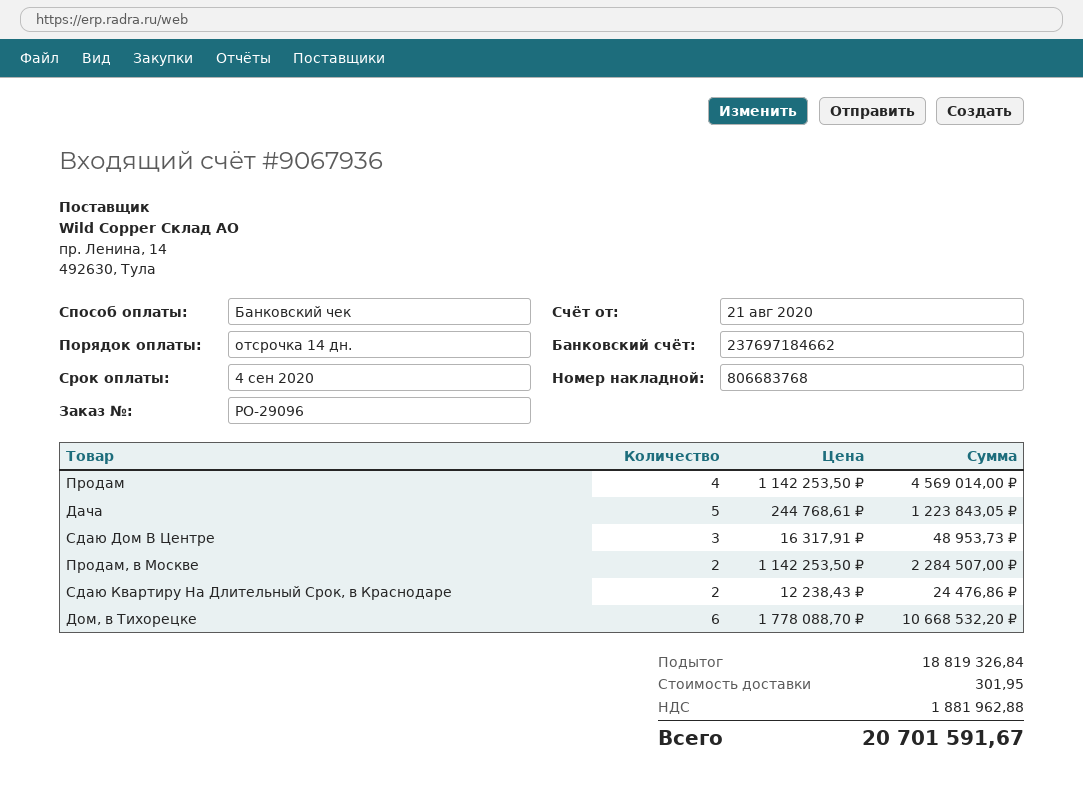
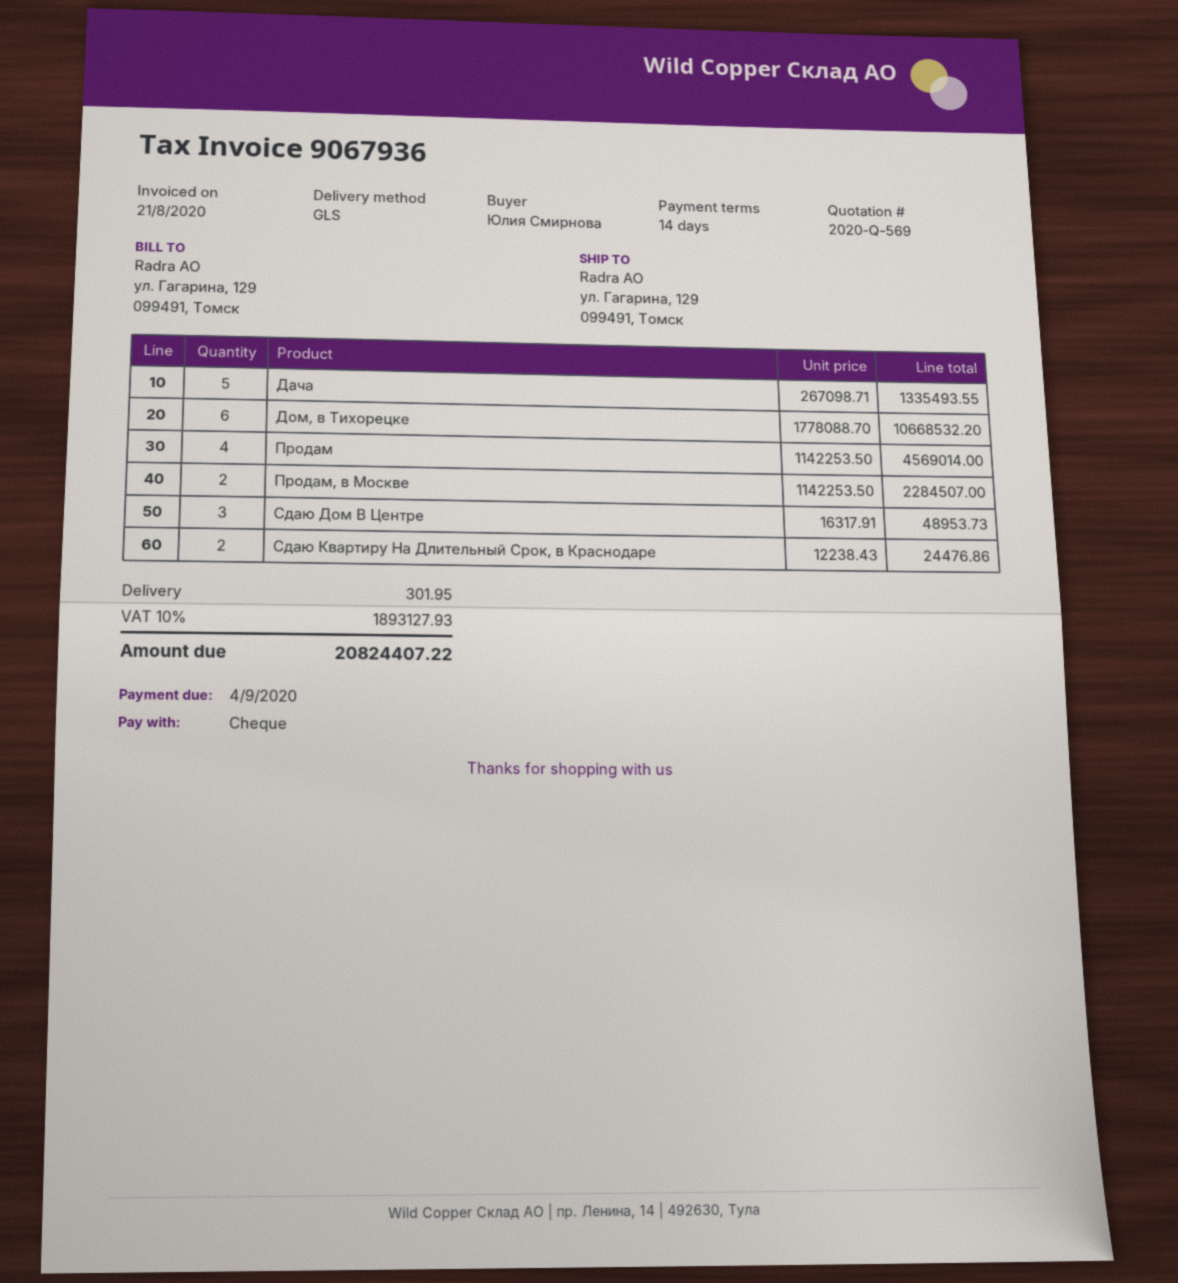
Дача: 5 x 244768.61 = 1223843.05 -> 5 x 267098.71 = 1335493.55
tax: 1881962.88 -> 1893127.93
total: 20701591.67 -> 20824407.22

